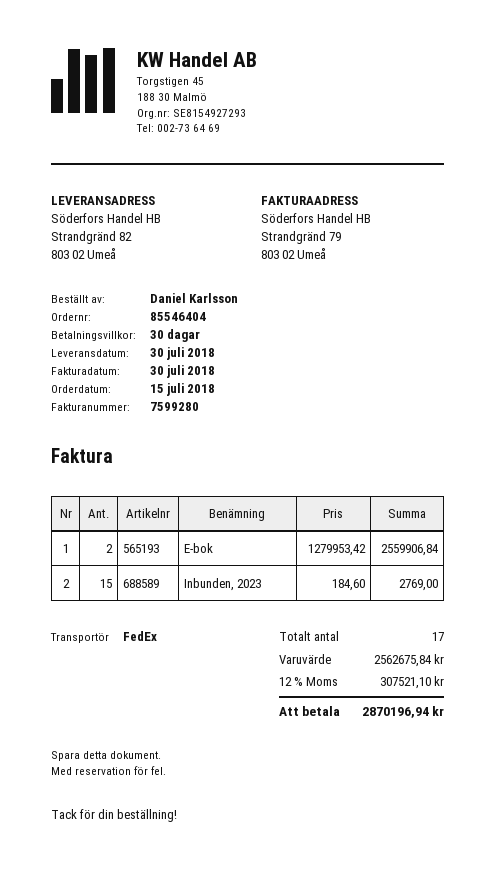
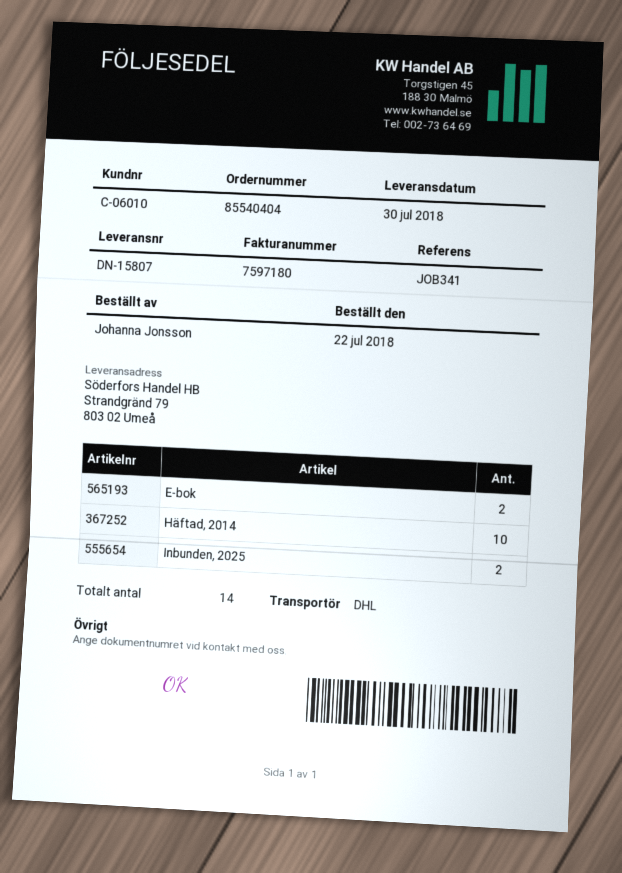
order number: 85546404 -> 85540404
order date: 2018-07-15 -> 2018-07-22
invoice number: 7599280 -> 7597180
ordered by: Daniel Karlsson -> Johanna Jonsson
shipping method: FedEx -> DHL
ship to: Strandgränd 82, 803 02 Umeå -> Strandgränd 79, 803 02 Umeå
Inbunden, 2023: 15 -> none
Häftad, 2014: none -> 10
Inbunden, 2025: none -> 2
total quantity: 17 -> 14

